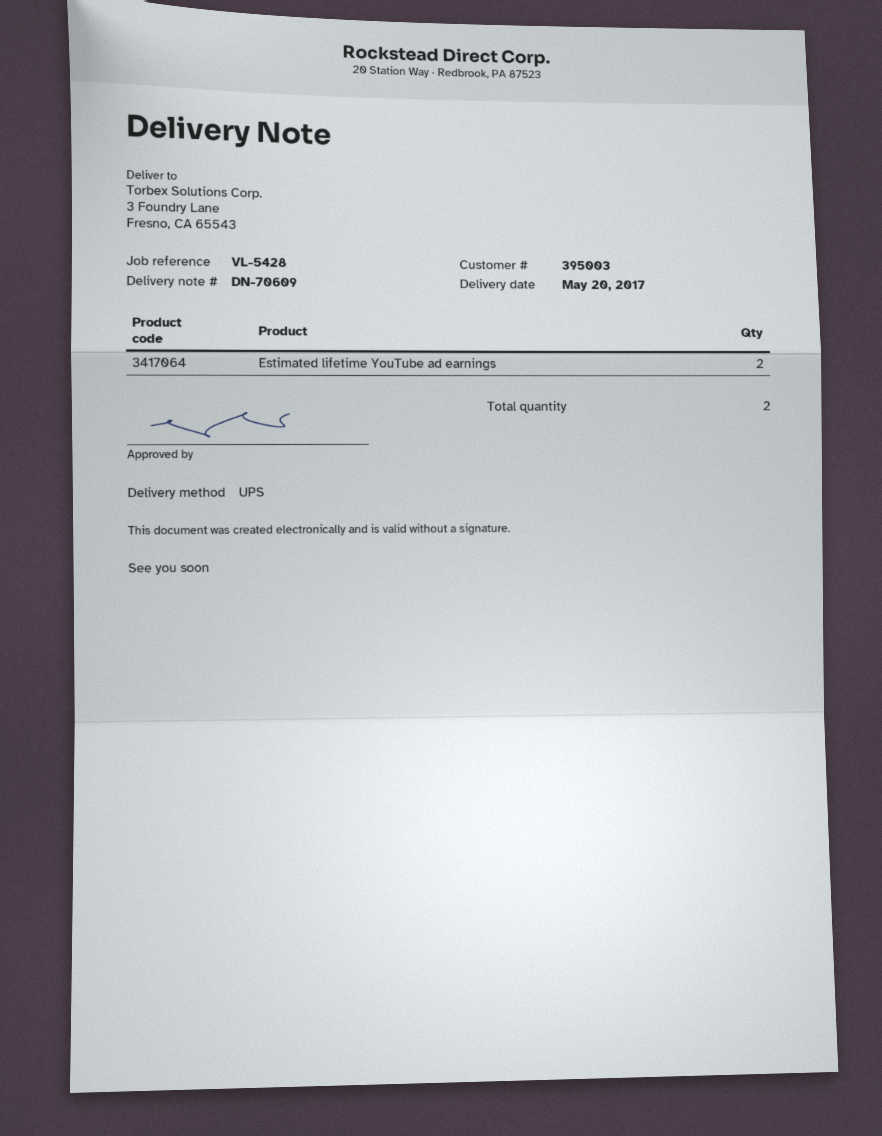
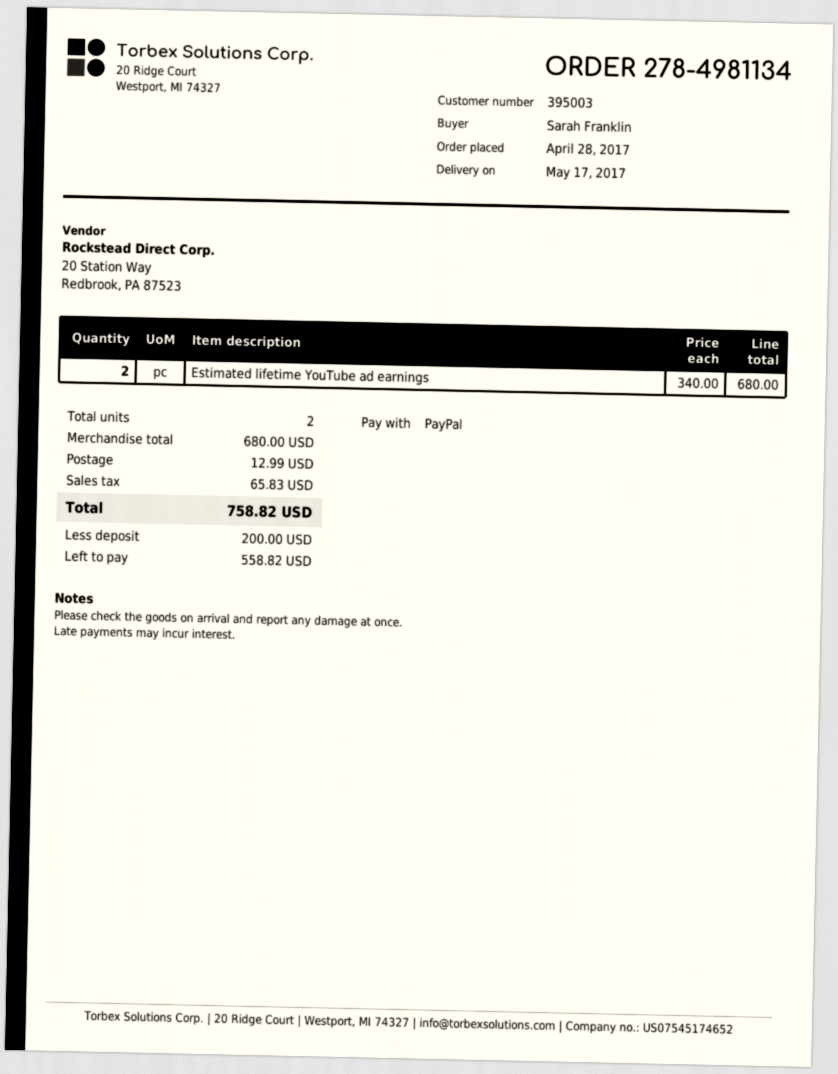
delivery date: 2017-05-20 -> 2017-05-17

